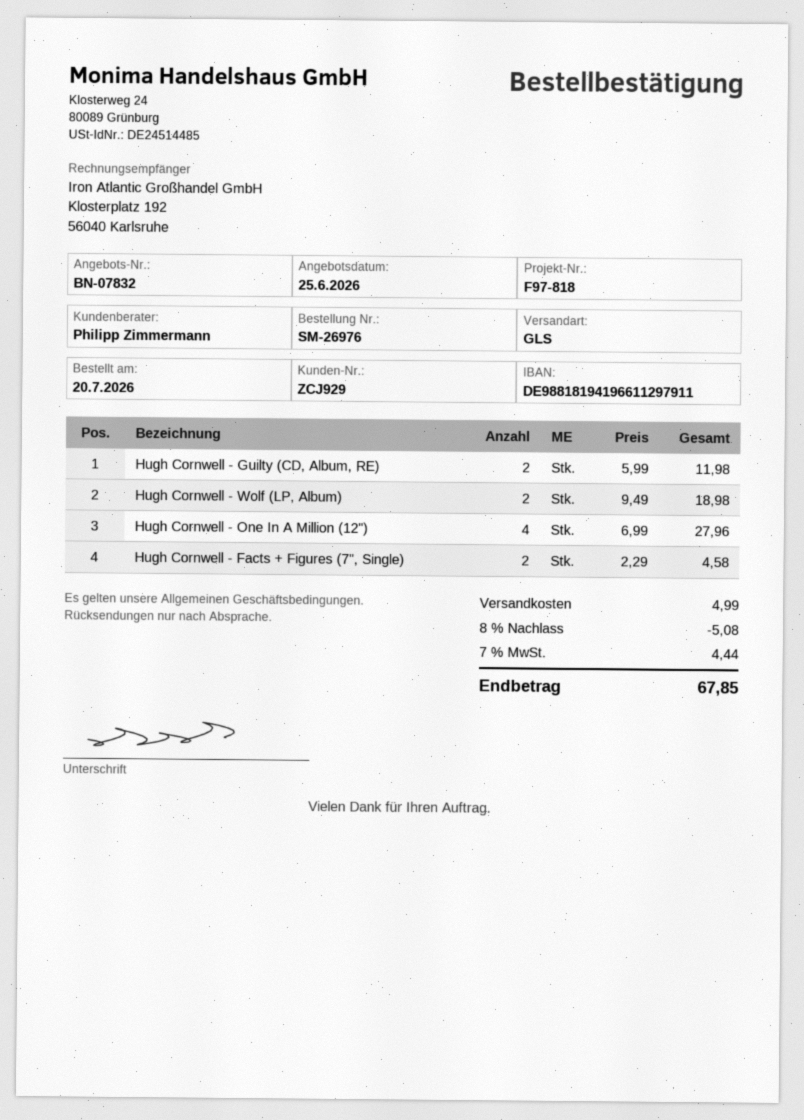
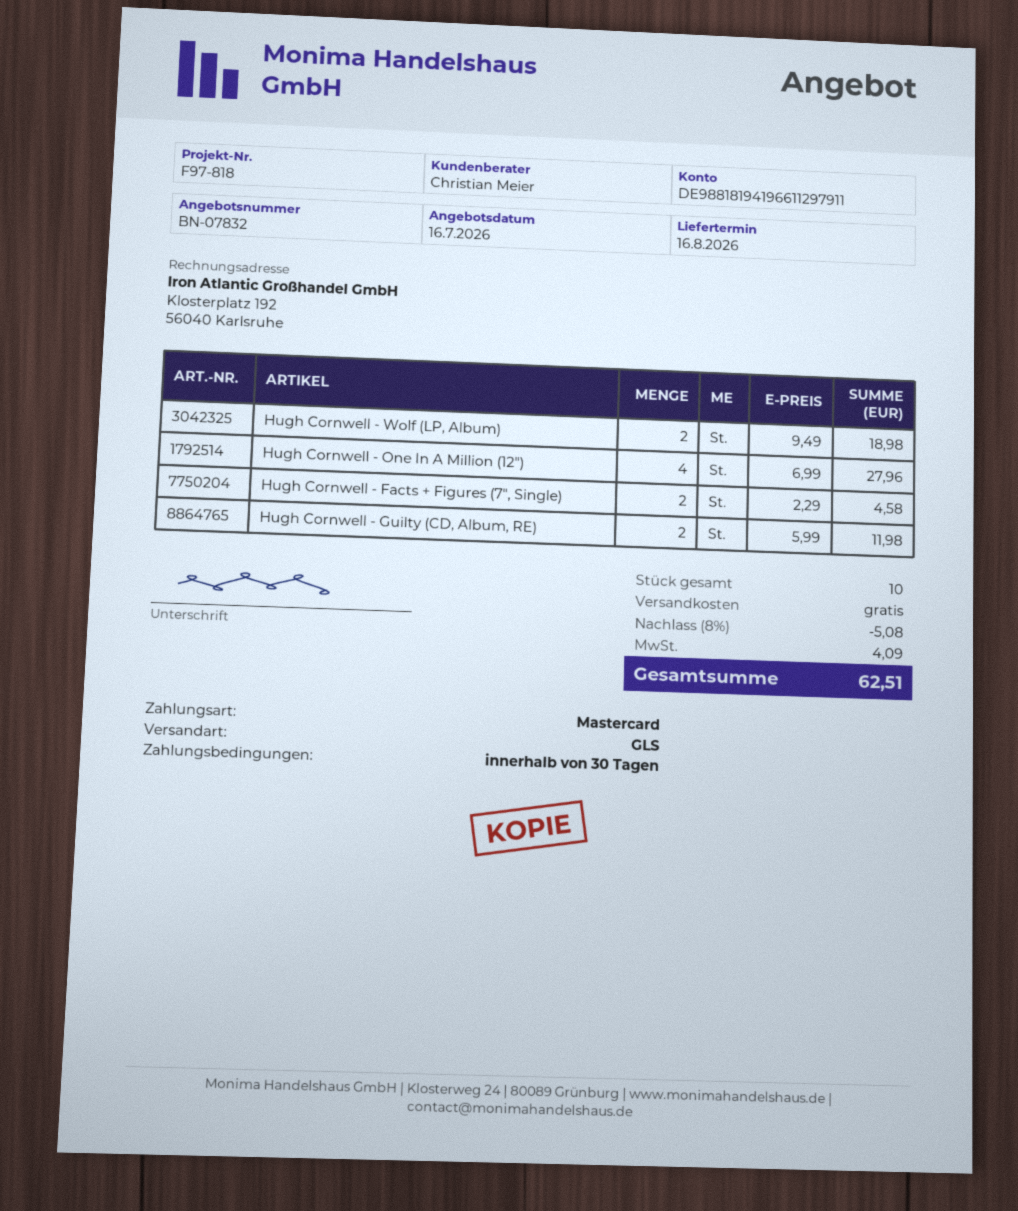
quote date: 2026-06-25 -> 2026-07-16
sales rep: Philipp Zimmermann -> Christian Meier
shipping: 4.99 -> 0.00
tax: 4.44 -> 4.09
total: 67.85 -> 62.51

